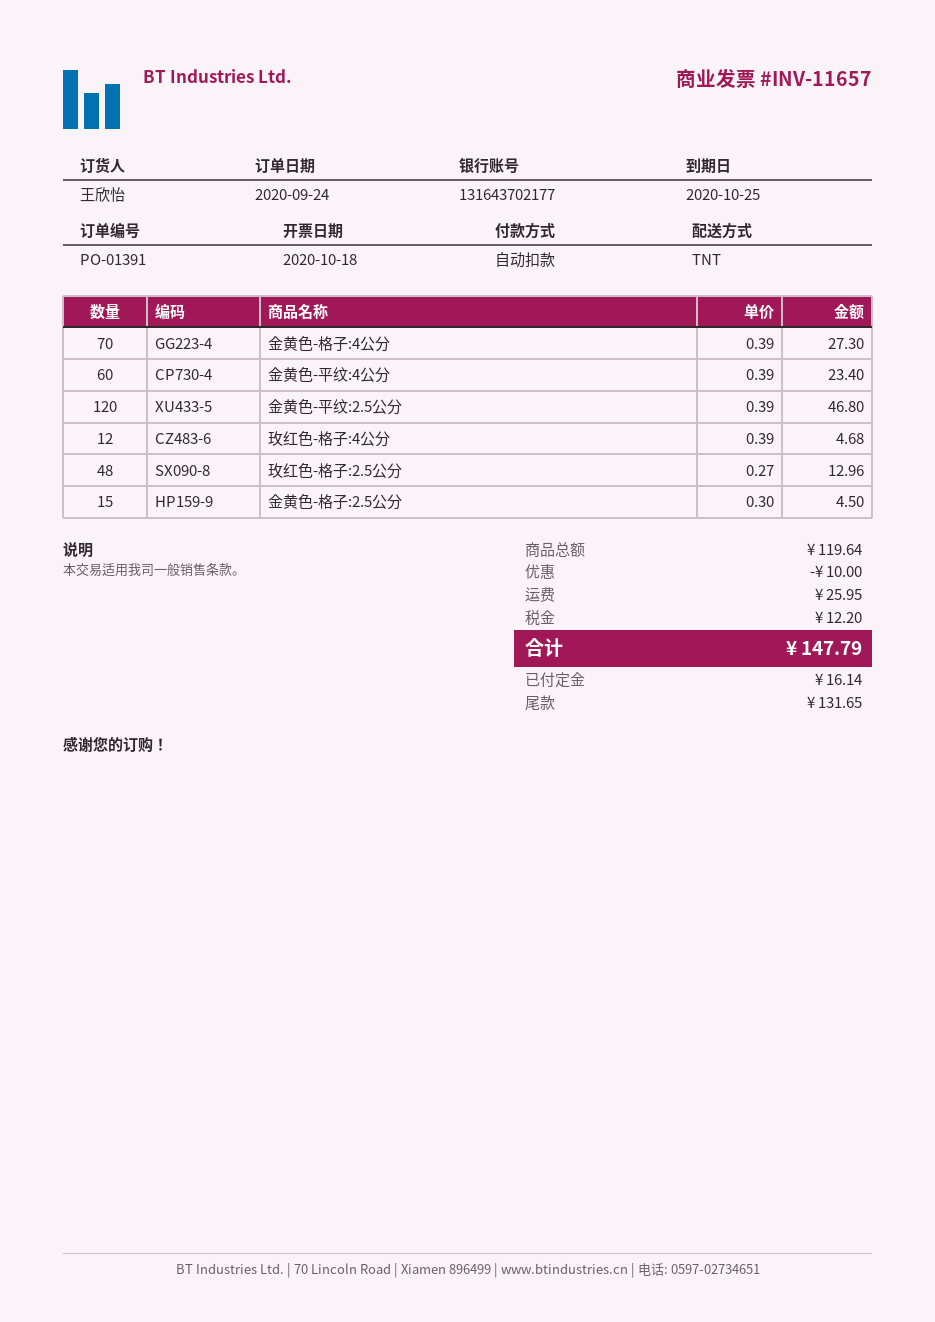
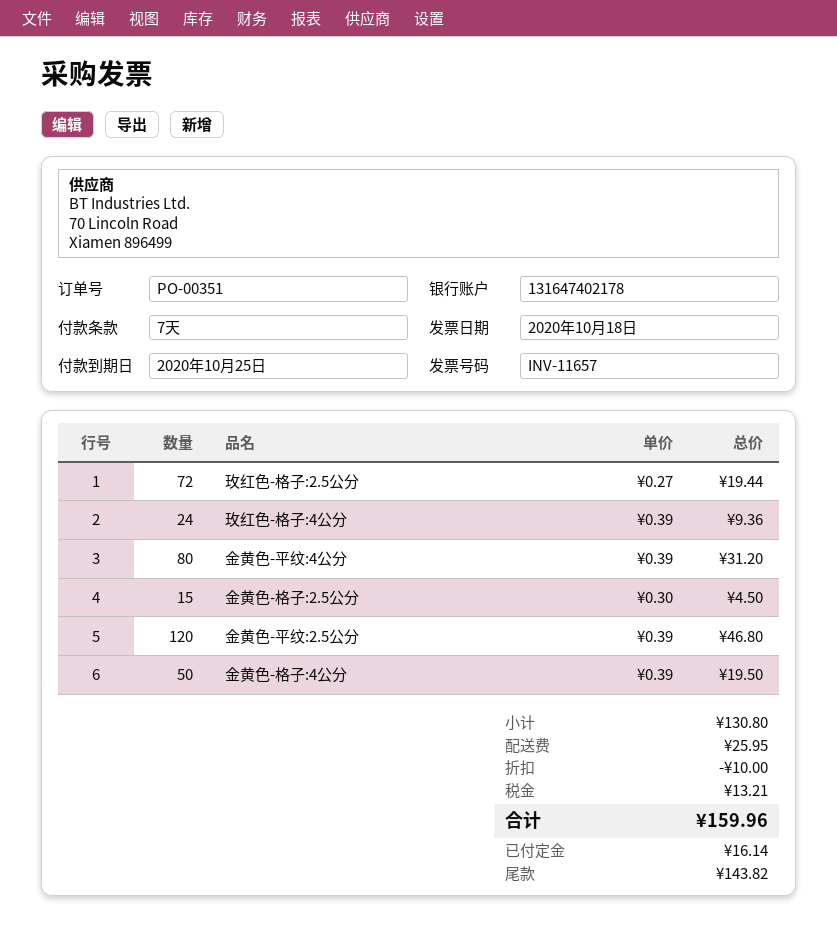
order number: PO-01391 -> PO-00351
bank account: 131643702177 -> 131647402178
金黄色-格子:4公分: 70 x 0.39 = 27.30 -> 50 x 0.39 = 19.50
金黄色-平纹:4公分: 60 x 0.39 = 23.40 -> 80 x 0.39 = 31.20
玫红色-格子:4公分: 12 x 0.39 = 4.68 -> 24 x 0.39 = 9.36
玫红色-格子:2.5公分: 48 x 0.27 = 12.96 -> 72 x 0.27 = 19.44
subtotal: 119.64 -> 130.80
tax: 12.20 -> 13.21
total: 147.79 -> 159.96
balance: 131.65 -> 143.82

